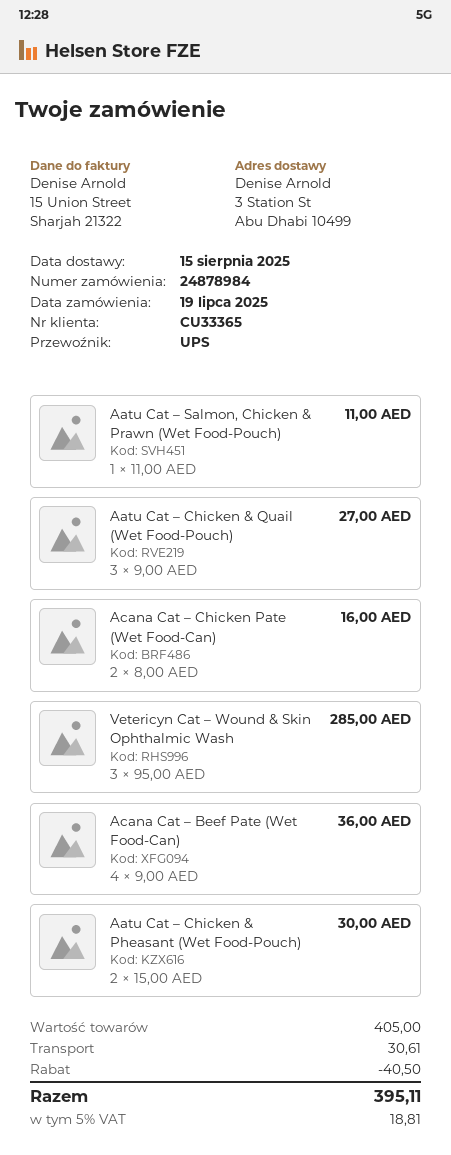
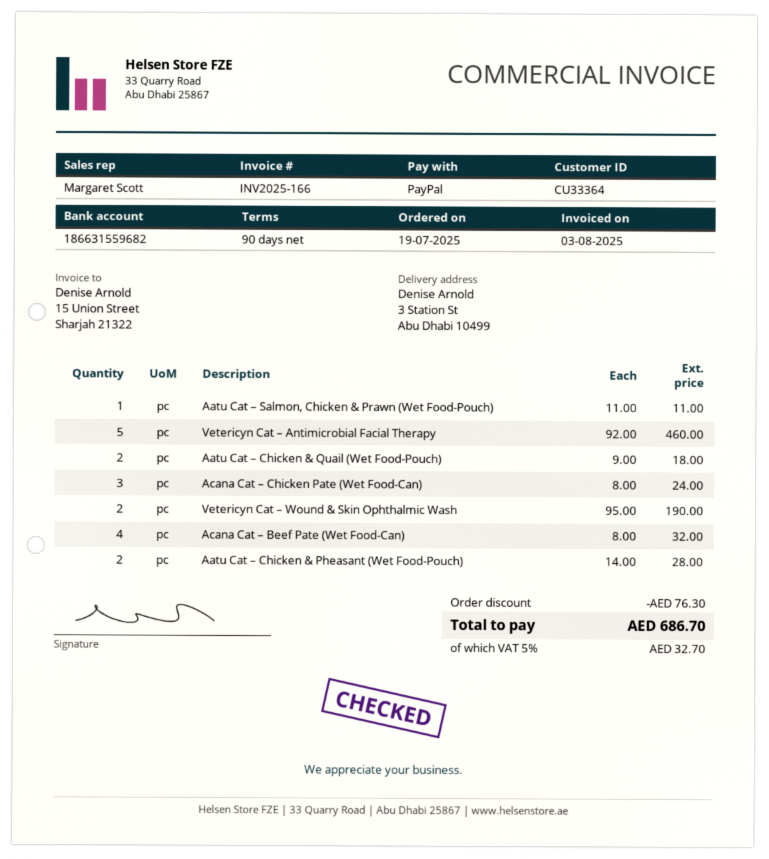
customer number: CU33365 -> CU33364
Aatu Cat – Chicken & Quail (Wet Food-Pouch): 3 x 9.00 = 27.00 -> 2 x 9.00 = 18.00
Acana Cat – Chicken Pate (Wet Food-Can): 2 x 8.00 = 16.00 -> 3 x 8.00 = 24.00
Vetericyn Cat – Wound & Skin Ophthalmic Wash: 3 x 95.00 = 285.00 -> 2 x 95.00 = 190.00
Acana Cat – Beef Pate (Wet Food-Can): 4 x 9.00 = 36.00 -> 4 x 8.00 = 32.00
Aatu Cat – Chicken & Pheasant (Wet Food-Pouch): 2 x 15.00 = 30.00 -> 2 x 14.00 = 28.00
Vetericyn Cat – Antimicrobial Facial Therapy: none -> 5 x 92.00 = 460.00
discount: 40.50 -> 76.30
shipping: 30.61 -> none
tax: 5% = 18.81 -> 5% = 32.70
total: 395.11 -> 686.70

